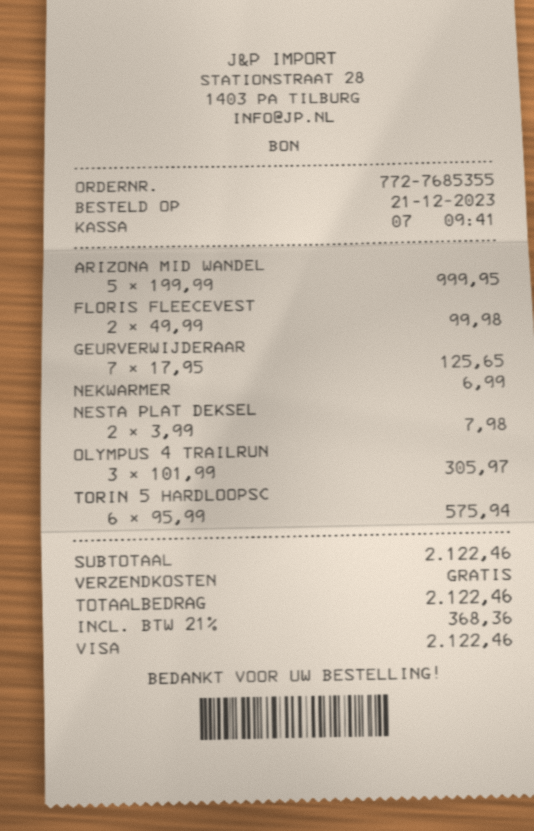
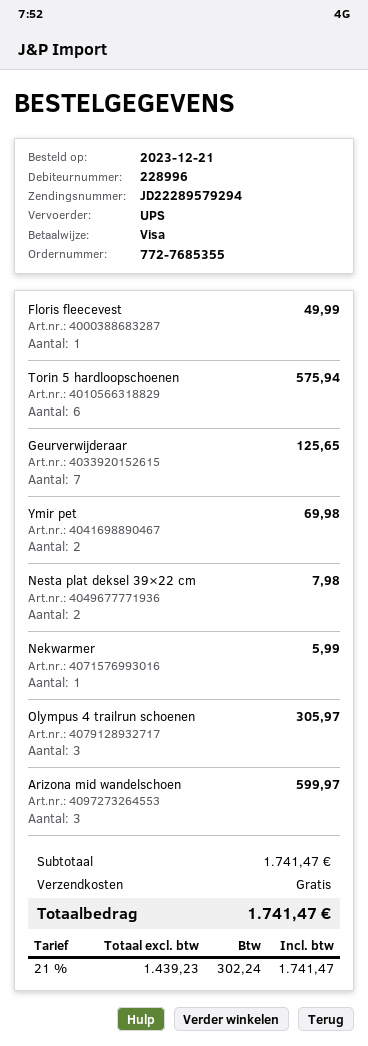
ARIZONA MID WANDEL: 5 for 999.95 -> 3 for 599.97
FLORIS FLEECEVEST: 2 for 99.98 -> 1 for 49.99
NEKWARMER: 1 for 6.99 -> 1 for 5.99
Ymir pet: none -> 2 for 69.98
subtotal: 2122.46 -> 1741.47
tax: 21% = 368.36 -> 21% = 302.24
total: 2122.46 -> 1741.47

